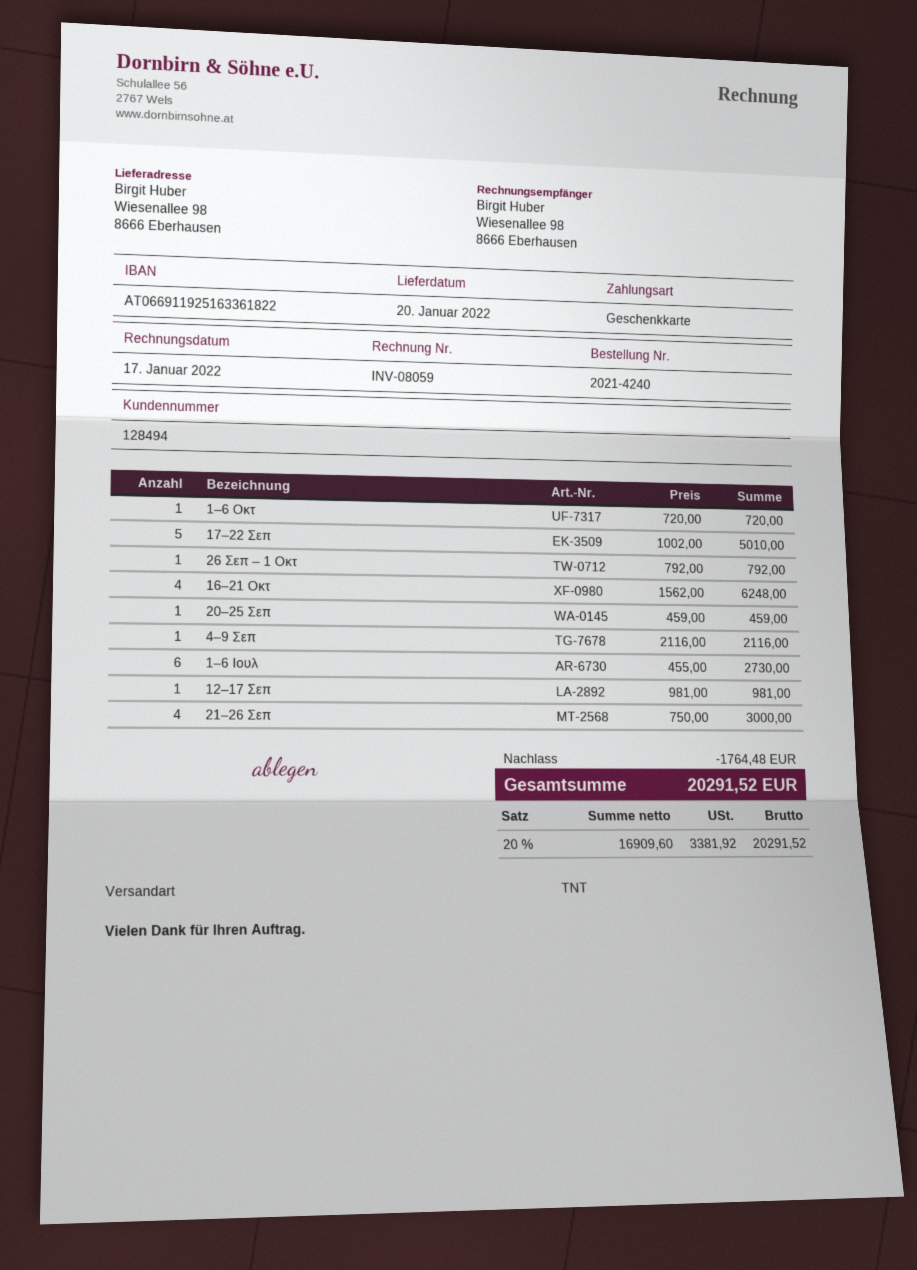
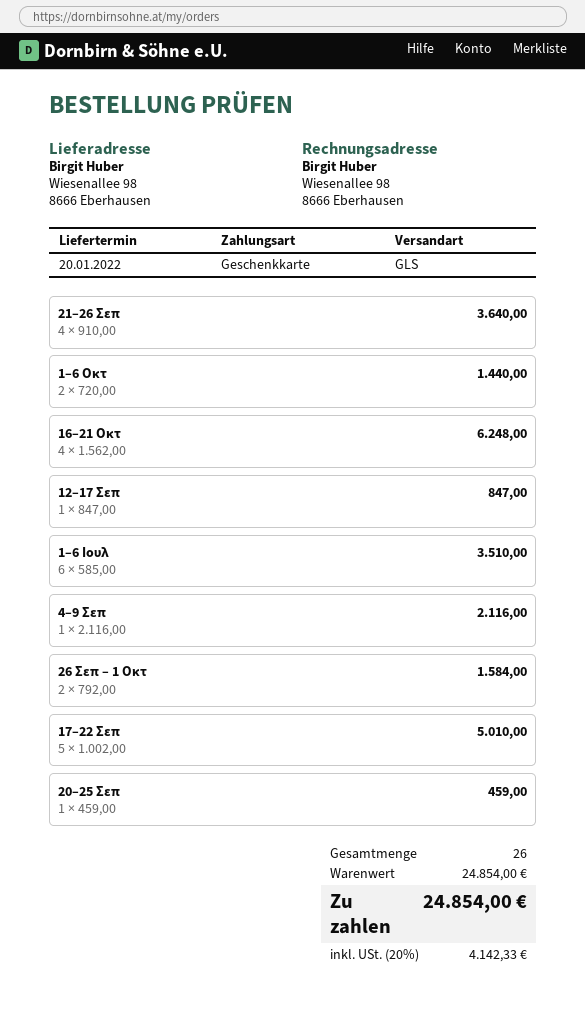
shipping method: TNT -> GLS
1–6 Οκτ: 1 x 720.00 = 720.00 -> 2 x 720.00 = 1440.00
26 Σεπ – 1 Οκτ: 1 x 792.00 = 792.00 -> 2 x 792.00 = 1584.00
1–6 Ιουλ: 6 x 455.00 = 2730.00 -> 6 x 585.00 = 3510.00
12–17 Σεπ: 1 x 981.00 = 981.00 -> 1 x 847.00 = 847.00
21–26 Σεπ: 4 x 750.00 = 3000.00 -> 4 x 910.00 = 3640.00
discount: 1764.48 -> none
tax: 20% = 3381.92 -> 20% = 4142.33
total: 20291.52 -> 24854.00

